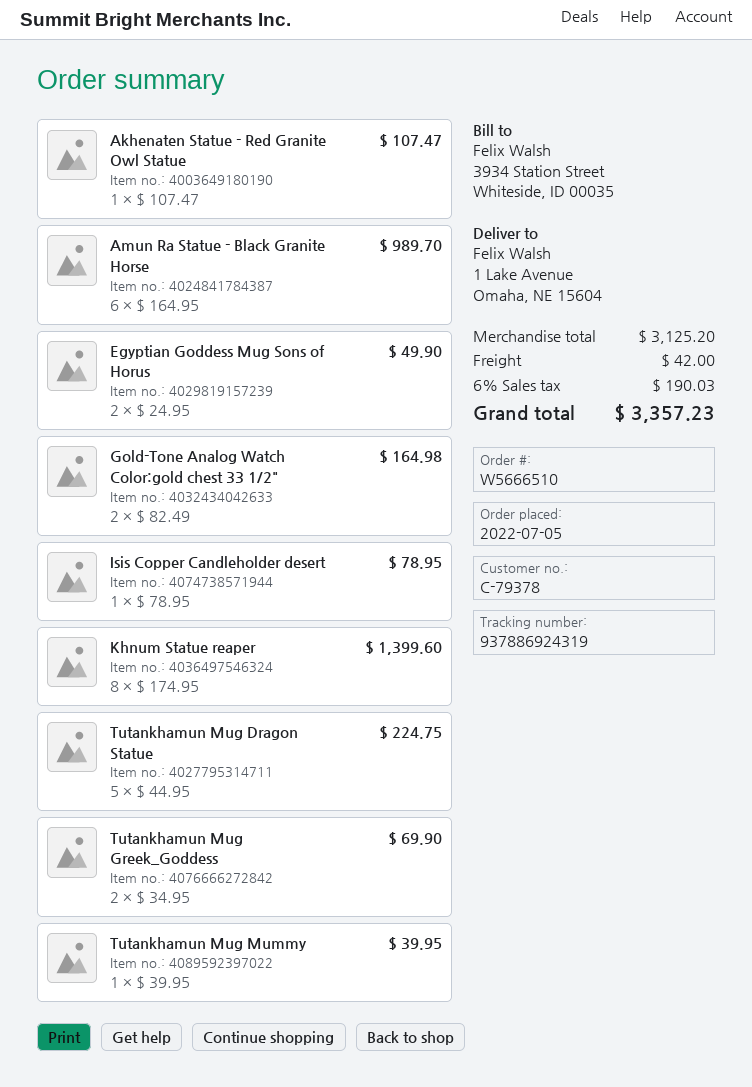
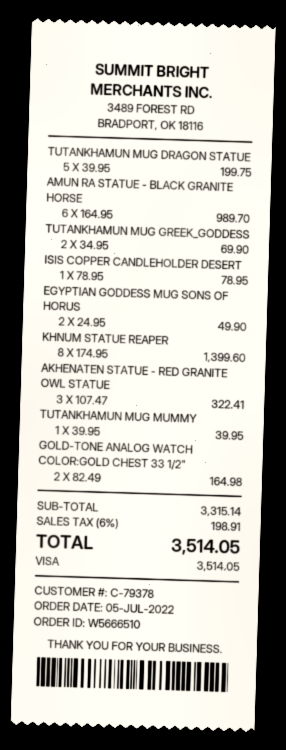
Akhenaten Statue - Red Granite Owl Statue: 1 x 107.47 = 107.47 -> 3 x 107.47 = 322.41
Tutankhamun Mug Dragon Statue: 5 x 44.95 = 224.75 -> 5 x 39.95 = 199.75
subtotal: 3125.20 -> 3315.14
shipping: 42.00 -> none
tax: 6% = 190.03 -> 6% = 198.91
total: 3357.23 -> 3514.05

